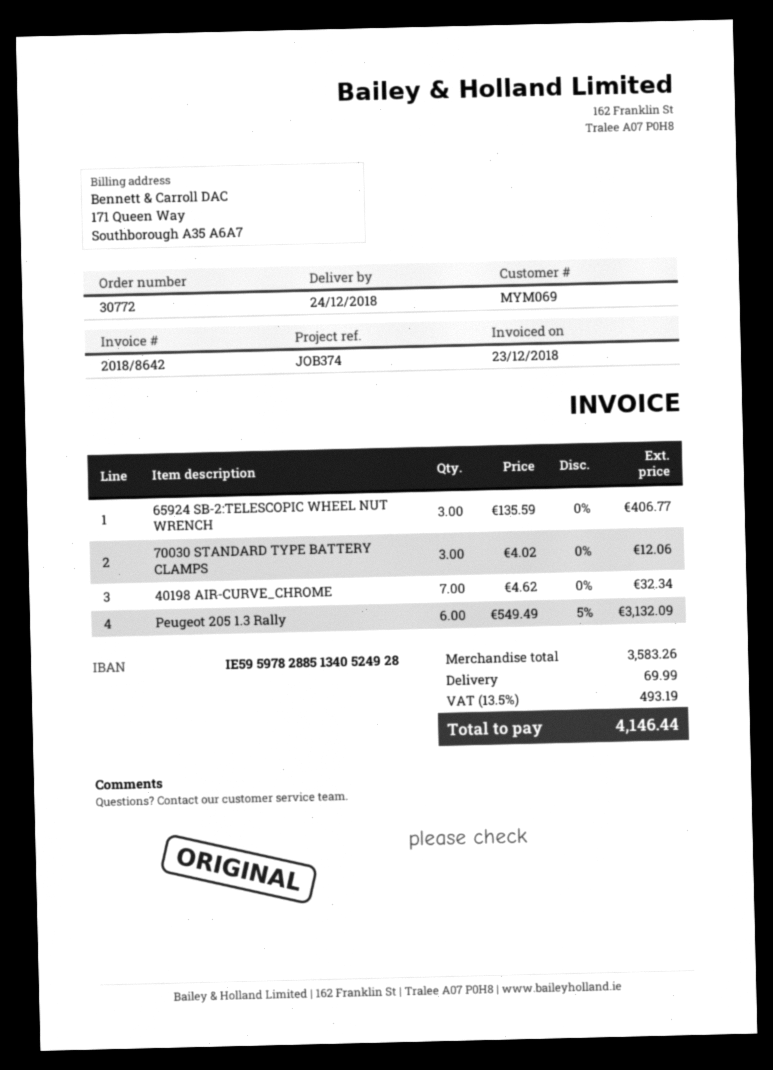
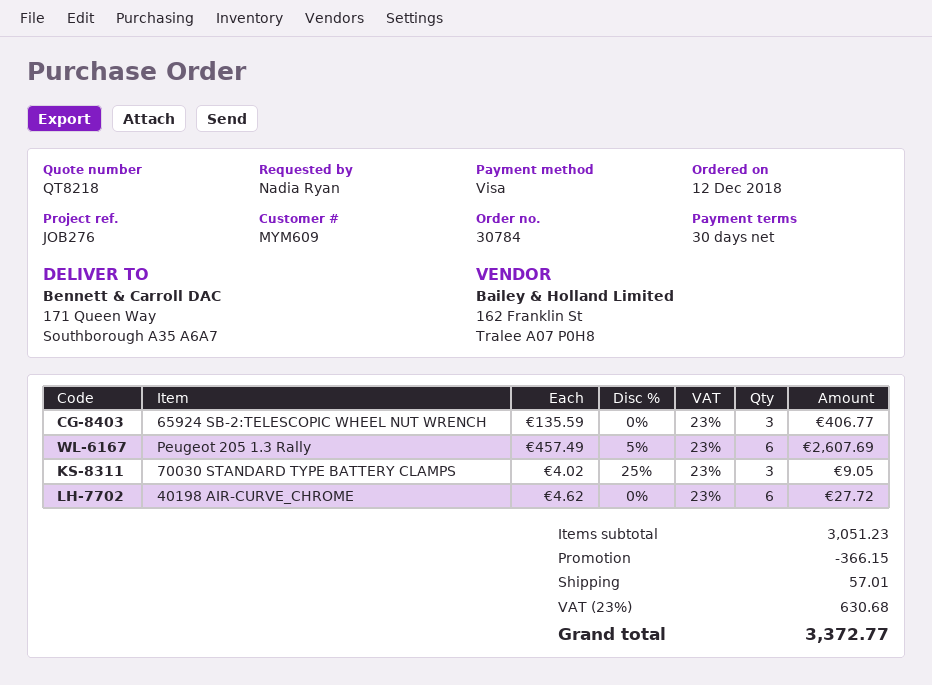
order number: 30772 -> 30784
customer number: MYM069 -> MYM609
reference: JOB374 -> JOB276
70030 STANDARD TYPE BATTERY CLAMPS: 3 x 4.02 = 12.06 -> 3 x 4.02 - 25% = 9.05
40198 AIR-CURVE_CHROME: 7 x 4.62 = 32.34 -> 6 x 4.62 = 27.72
Peugeot 205 1.3 Rally: 6 x 549.49 - 5% = 3132.09 -> 6 x 457.49 - 5% = 2607.69
subtotal: 3583.26 -> 3051.23
discount: none -> 366.15
shipping: 69.99 -> 57.01
tax: 13.5% = 493.19 -> 23% = 630.68
total: 4146.44 -> 3372.77

